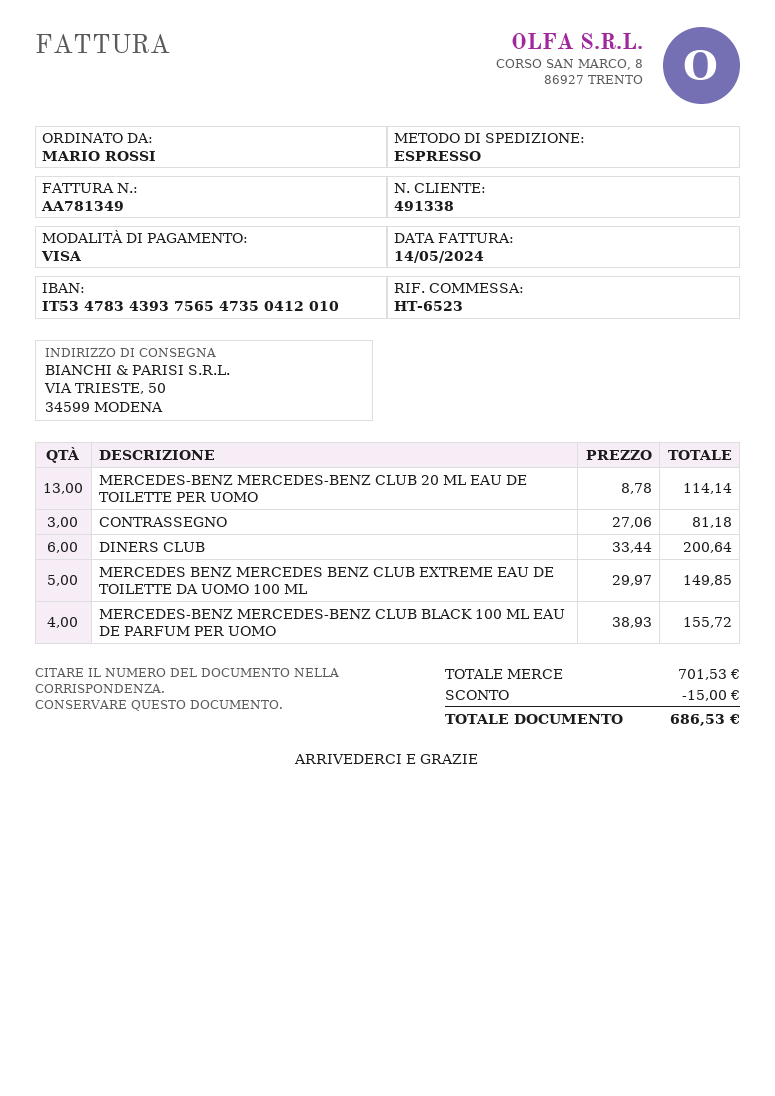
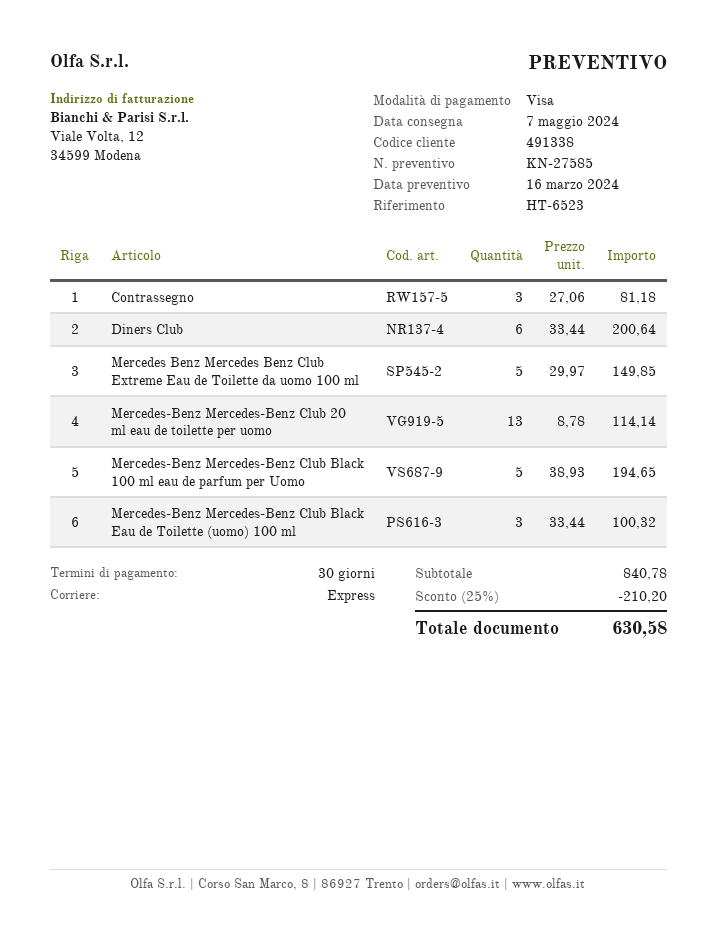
MERCEDES-BENZ MERCEDES-BENZ CLUB BLACK 100 ML EAU DE PARFUM PER UOMO: 4 x 38.93 = 155.72 -> 5 x 38.93 = 194.65
Mercedes-Benz Mercedes-Benz Club Black Eau de Toilette (uomo) 100 ml: none -> 3 x 33.44 = 100.32
subtotal: 701.53 -> 840.78
discount: 15.00 -> 210.20
total: 686.53 -> 630.58

